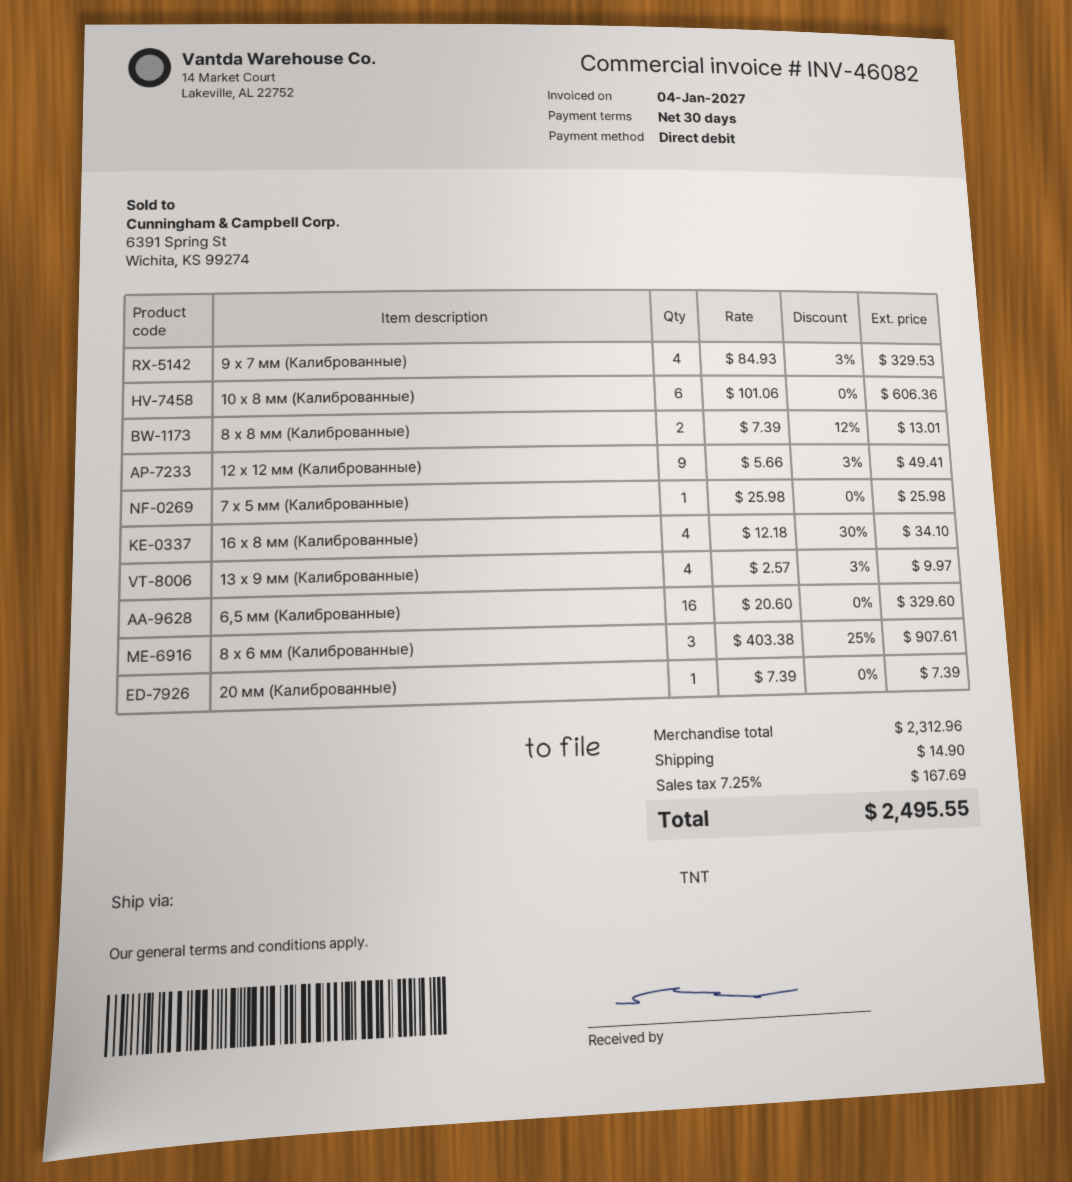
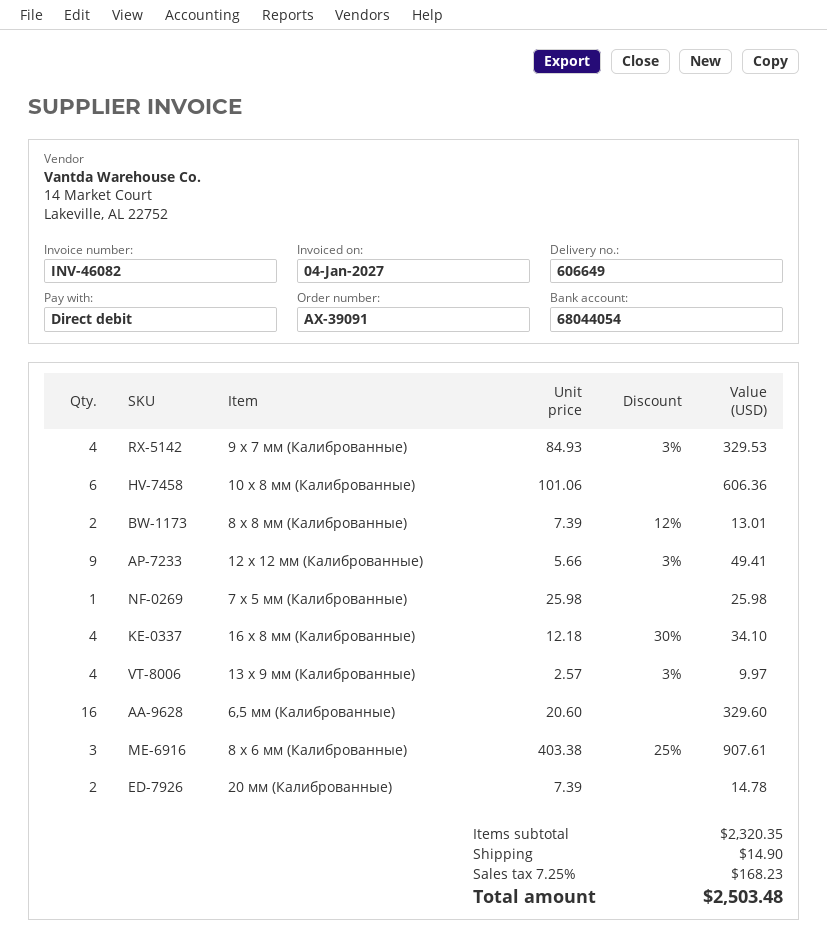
20 мм (Калиброванные): 1 x 7.39 = 7.39 -> 2 x 7.39 = 14.78
subtotal: 2312.96 -> 2320.35
tax: 7.25% = 167.69 -> 7.25% = 168.23
total: 2495.55 -> 2503.48

